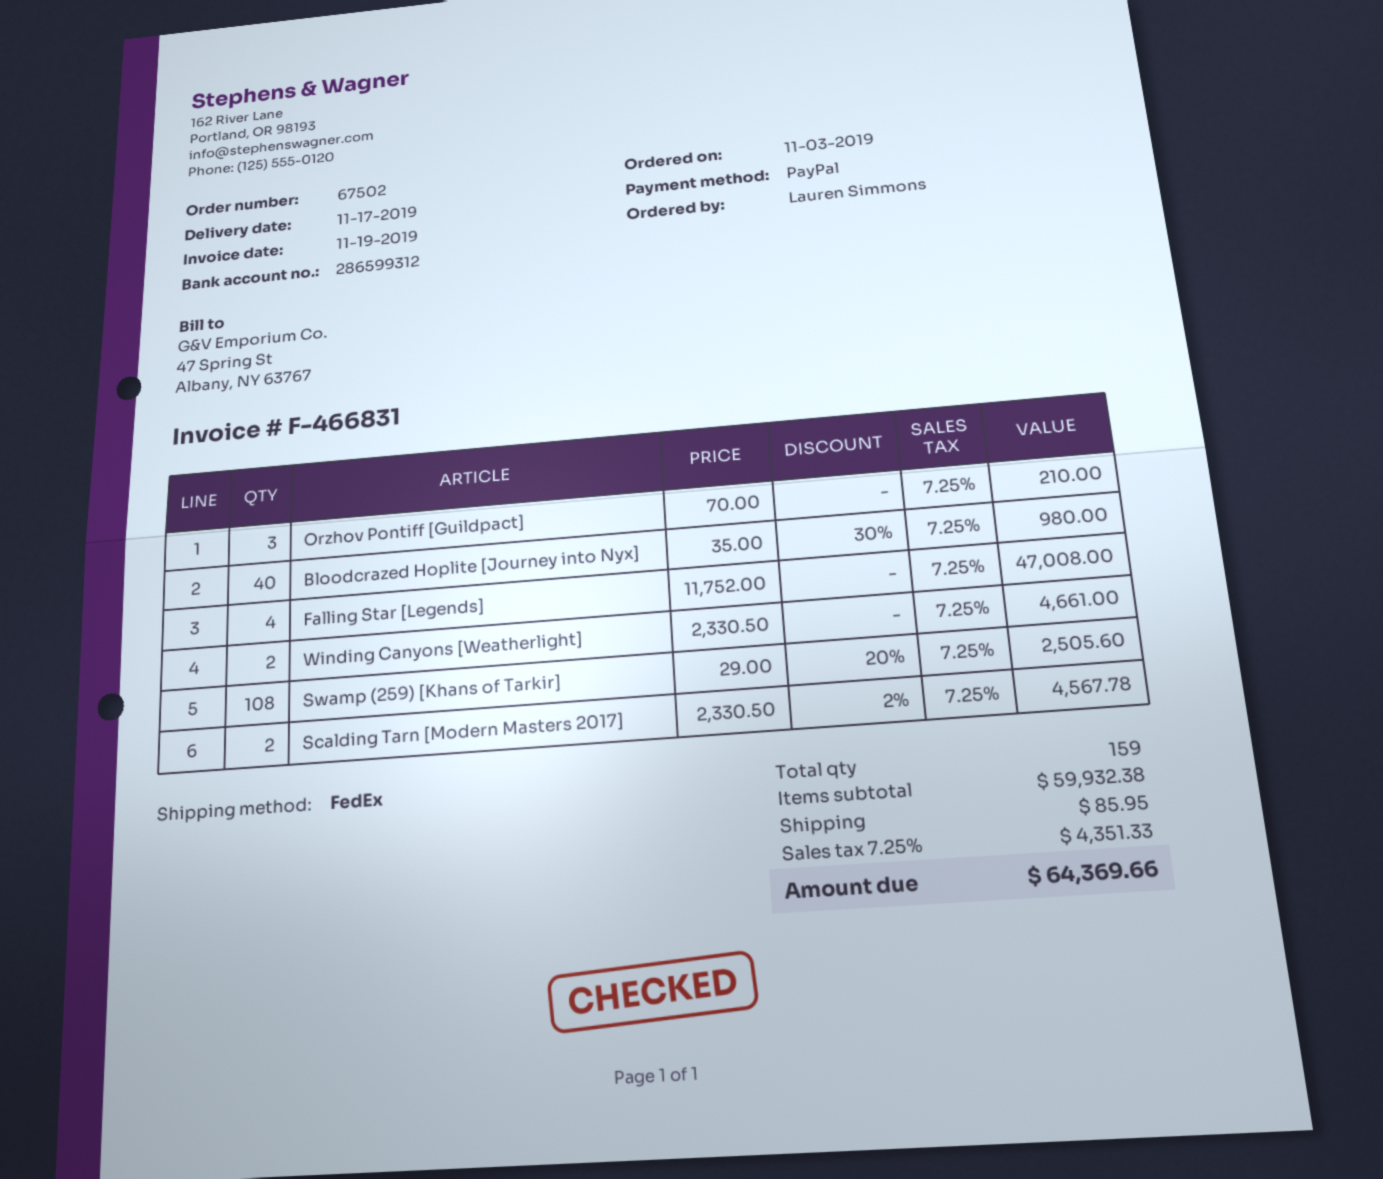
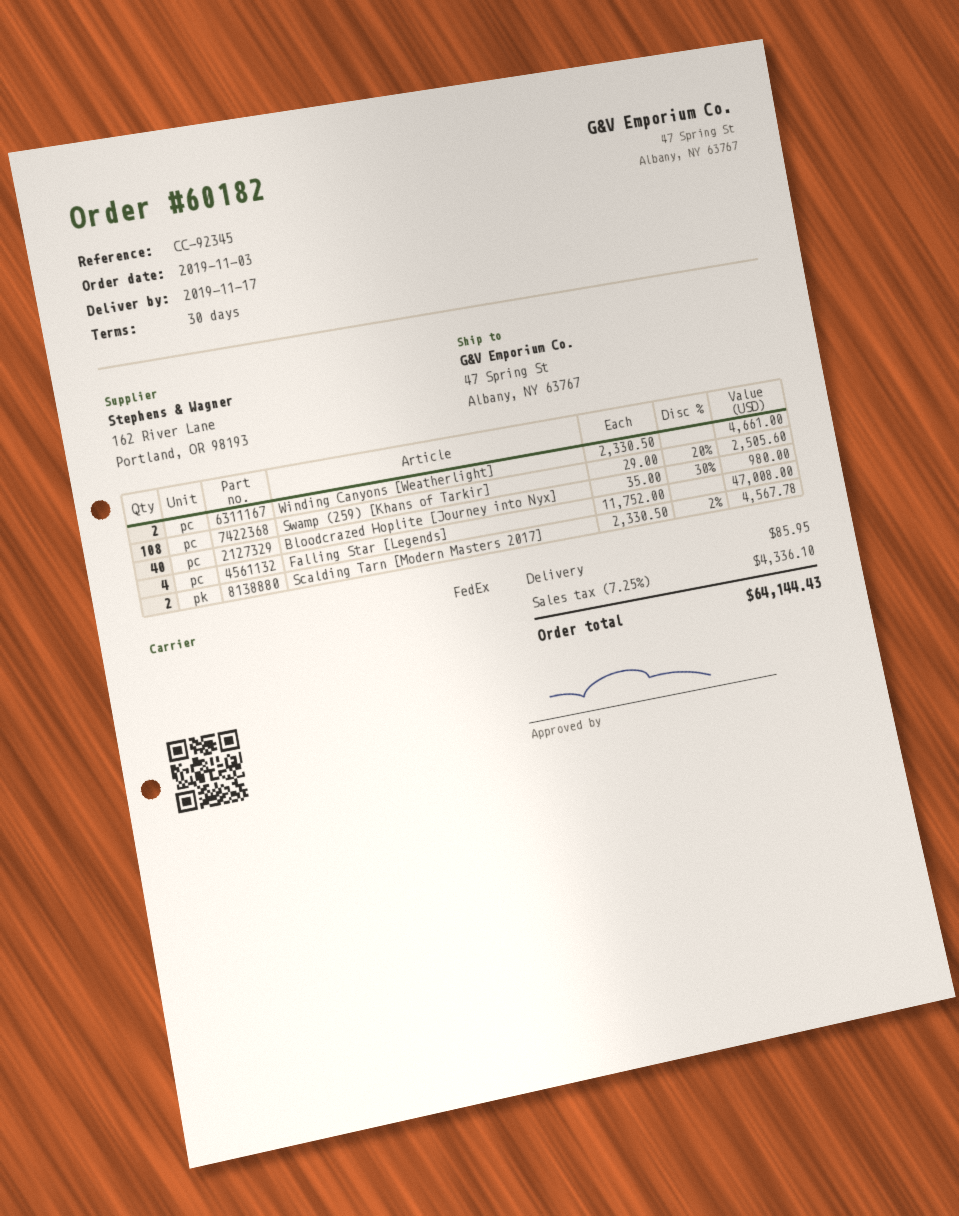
order number: 67502 -> 60182
Orzhov Pontiff [Guildpact]: 3 x 70.00 = 210.00 -> none
tax: 7.25% = 4351.33 -> 7.25% = 4336.10
total: 64369.66 -> 64144.43

